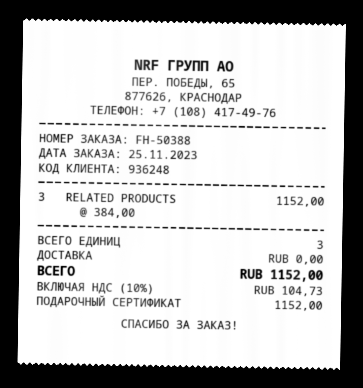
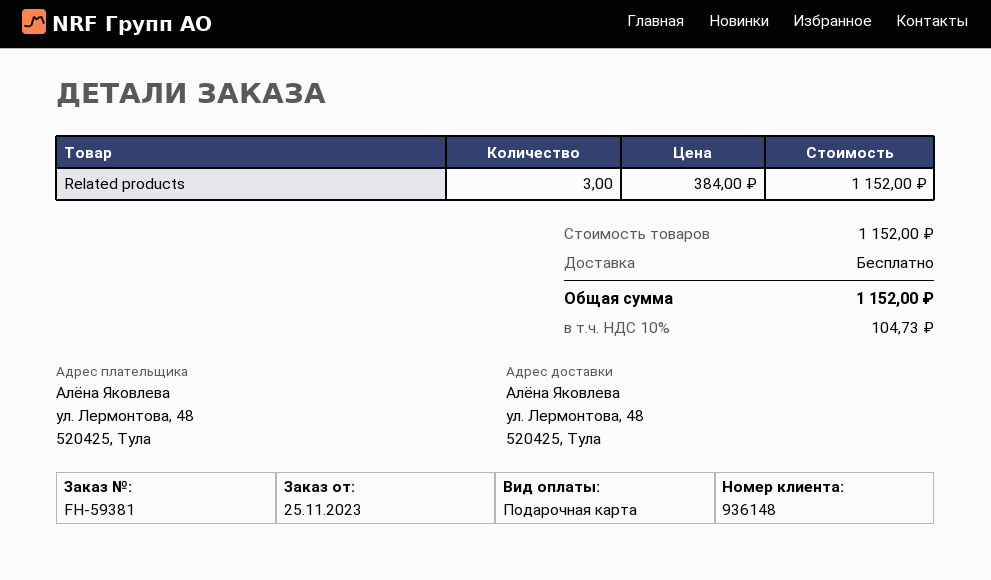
order number: FH-50388 -> FH-59381
customer number: 936248 -> 936148

